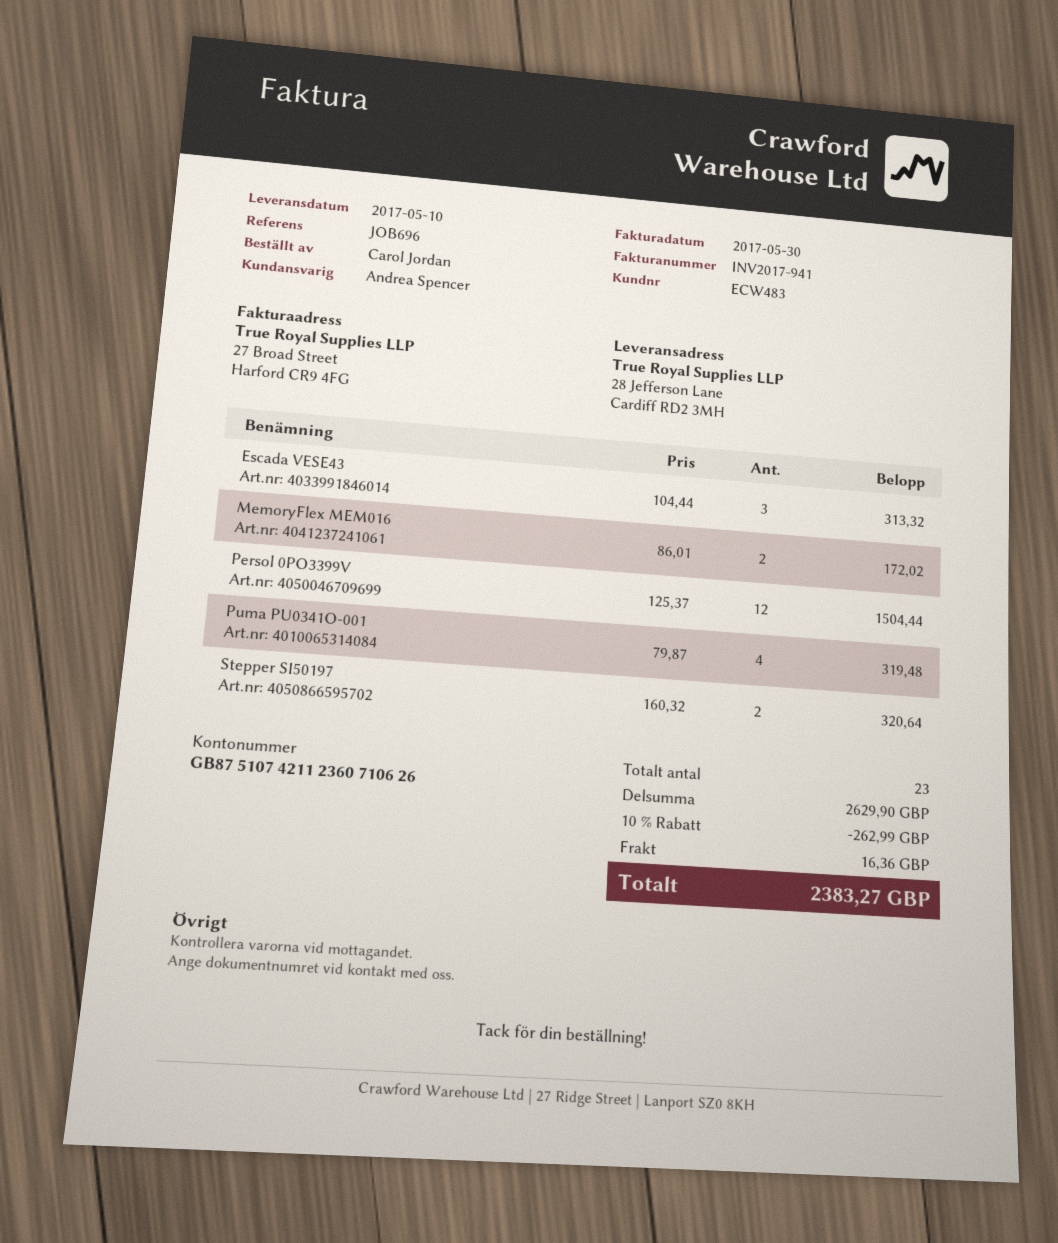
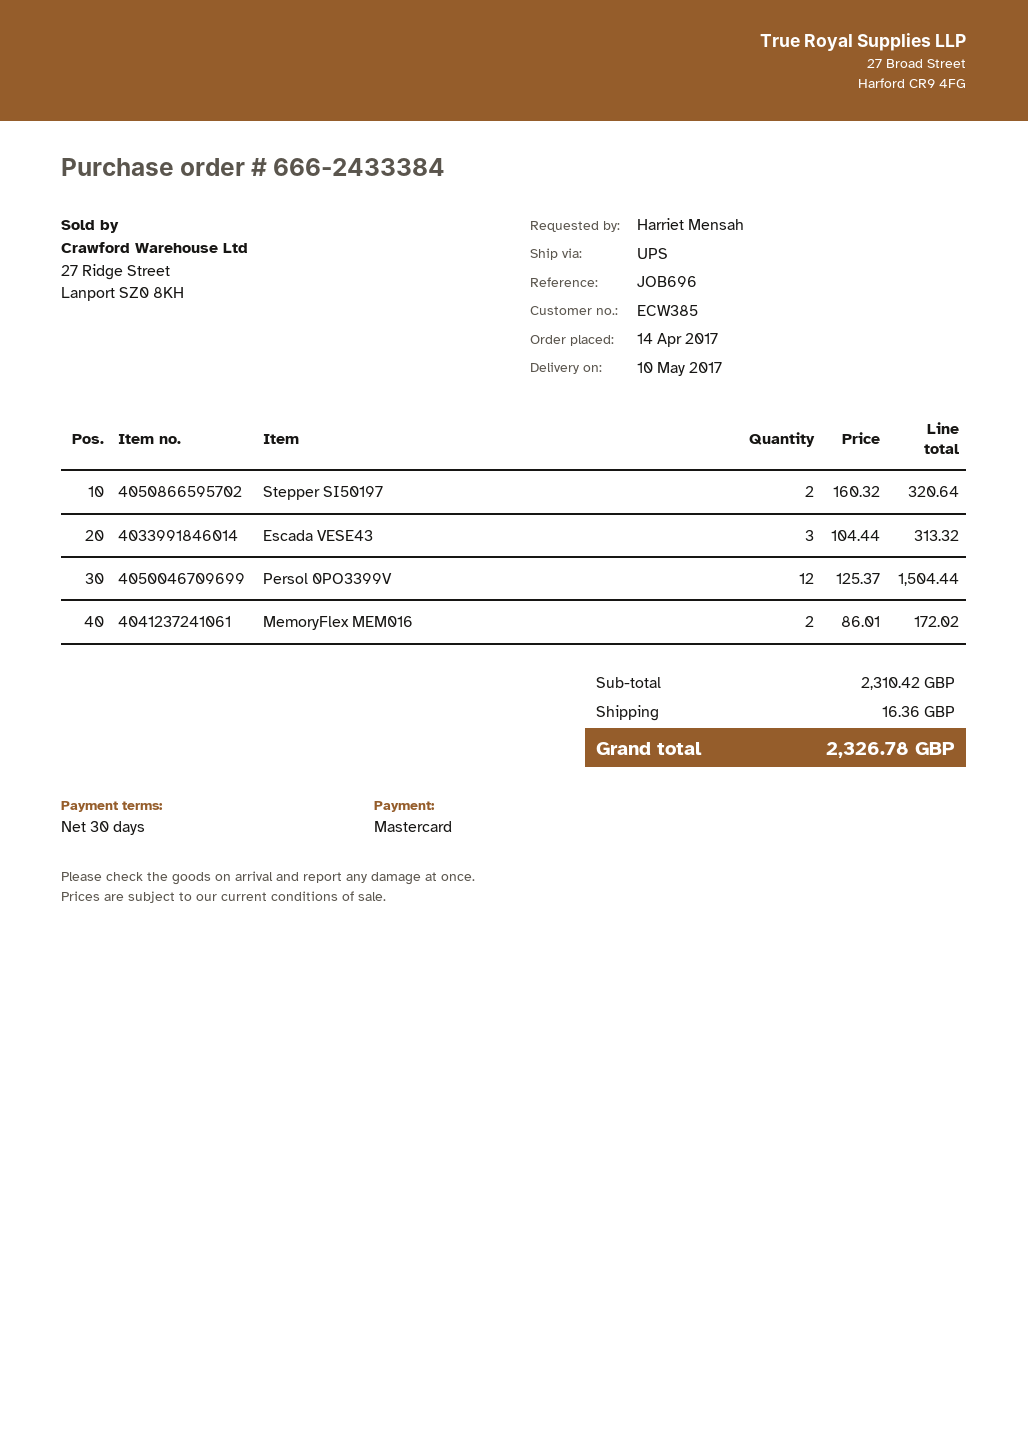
customer number: ECW483 -> ECW385
ordered by: Carol Jordan -> Harriet Mensah
Puma PU0341O-001: 4 x 79.87 = 319.48 -> none
subtotal: 2629.90 -> 2310.42
discount: 10% = 262.99 -> none
total: 2383.27 -> 2326.78

